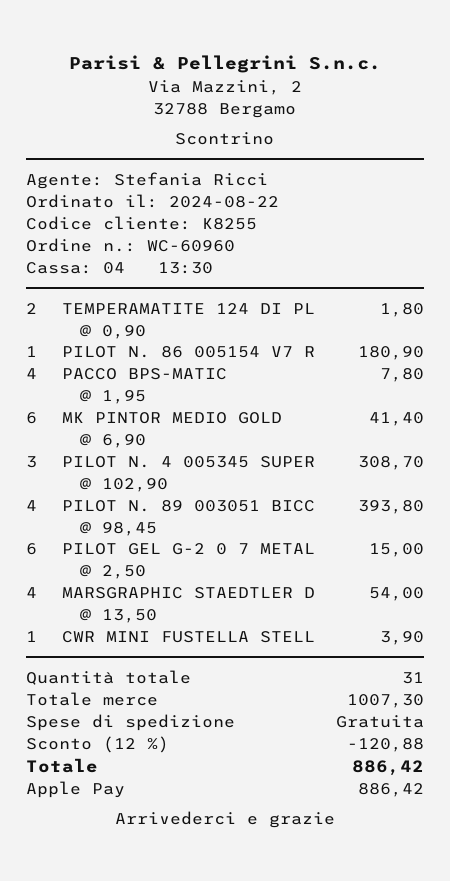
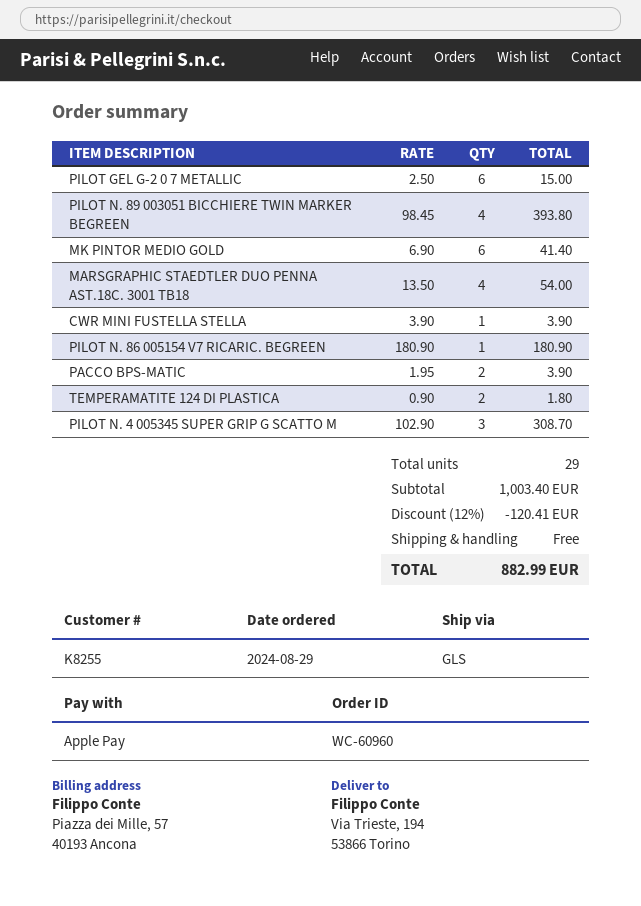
order date: 2024-08-22 -> 2024-08-29
PACCO BPS-MATIC: 4 x 1.95 = 7.80 -> 2 x 1.95 = 3.90
total quantity: 31 -> 29
subtotal: 1007.30 -> 1003.40
discount: 12% = 120.88 -> 12% = 120.41
total: 886.42 -> 882.99

